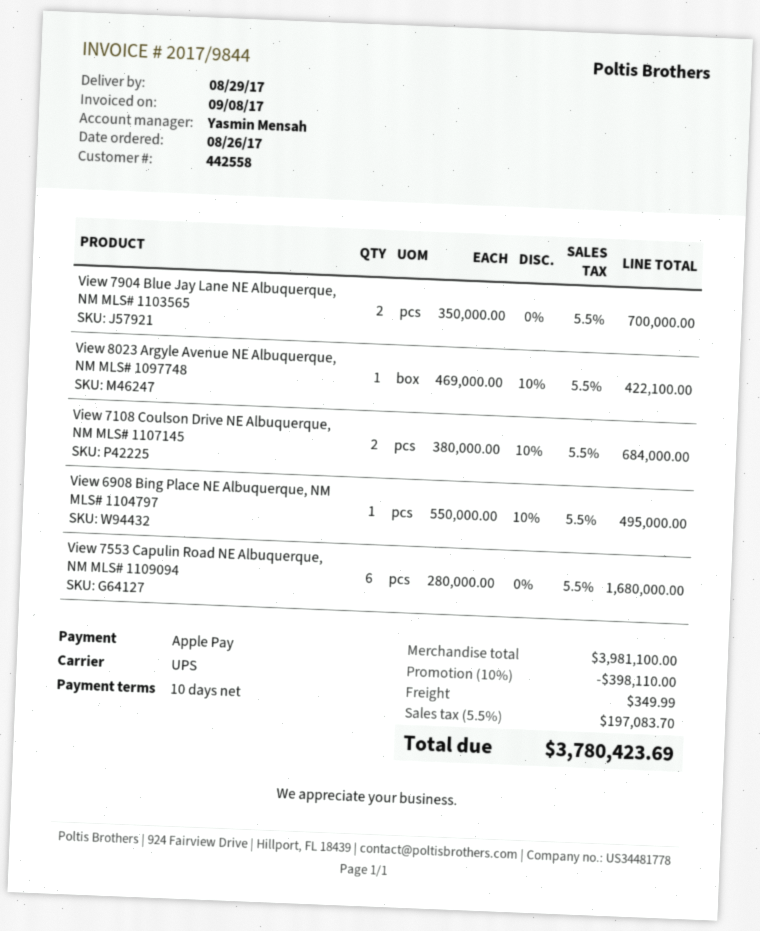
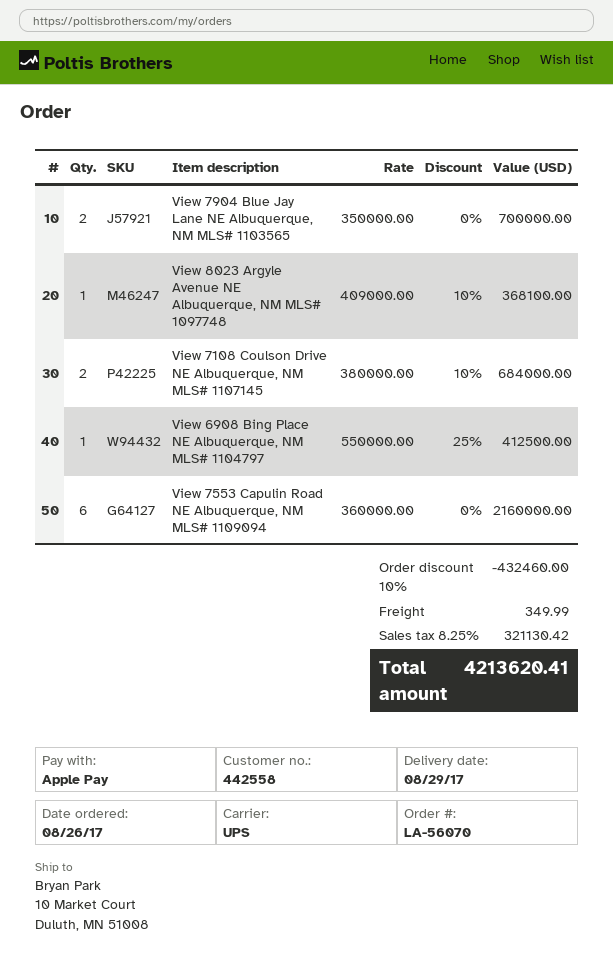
View 8023 Argyle Avenue NE Albuquerque, NM MLS# 1097748: 1 x 469000.00 - 10% = 422100.00 -> 1 x 409000.00 - 10% = 368100.00
View 6908 Bing Place NE Albuquerque, NM MLS# 1104797: 1 x 550000.00 - 10% = 495000.00 -> 1 x 550000.00 - 25% = 412500.00
View 7553 Capulin Road NE Albuquerque, NM MLS# 1109094: 6 x 280000.00 = 1680000.00 -> 6 x 360000.00 = 2160000.00
discount: 10% = 398110.00 -> 10% = 432460.00
tax: 5.5% = 197083.70 -> 8.25% = 321130.42
total: 3780423.69 -> 4213620.41

